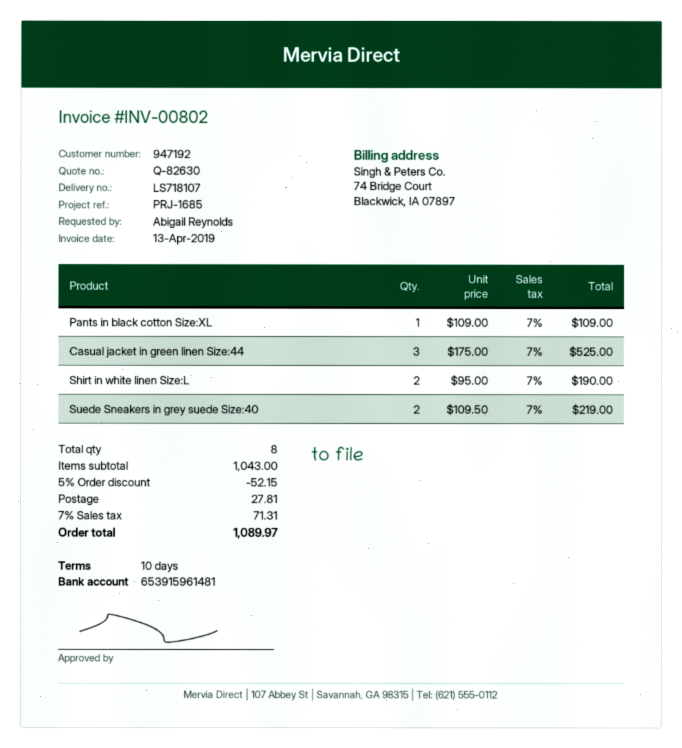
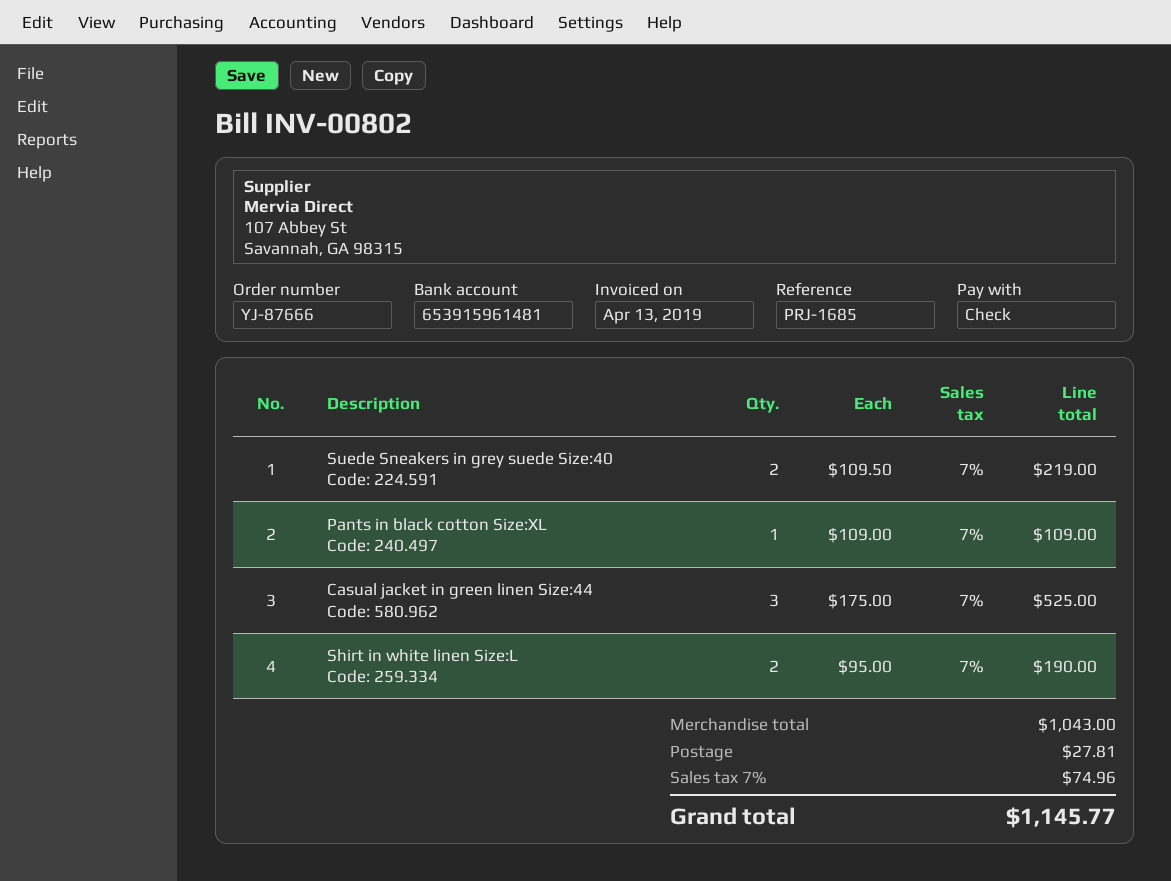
discount: 5% = 52.15 -> none
tax: 7% = 71.31 -> 7% = 74.96
total: 1089.97 -> 1145.77

